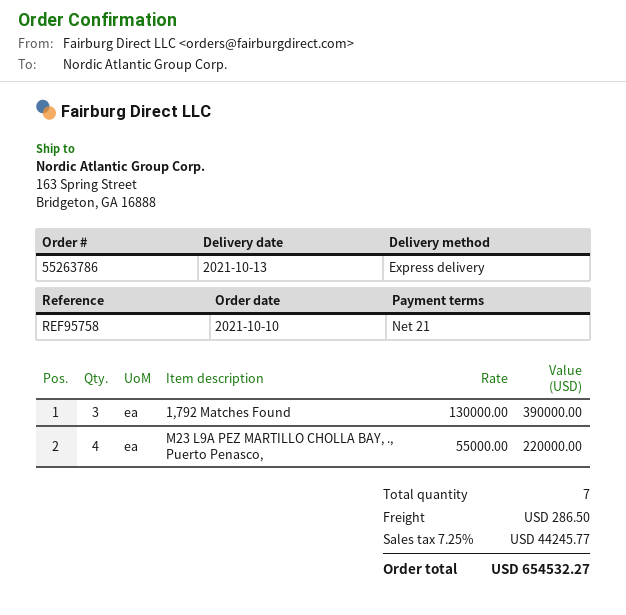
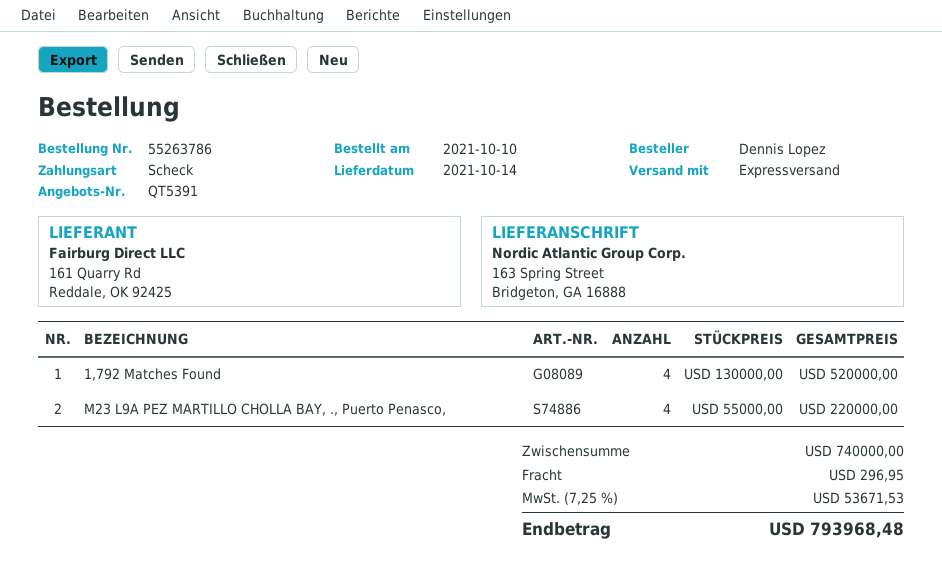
delivery date: 2021-10-13 -> 2021-10-14
1,792 Matches Found: 3 x 130000.00 = 390000.00 -> 4 x 130000.00 = 520000.00
shipping: 286.50 -> 296.95
tax: 7.25% = 44245.77 -> 7.25% = 53671.53
total: 654532.27 -> 793968.48

